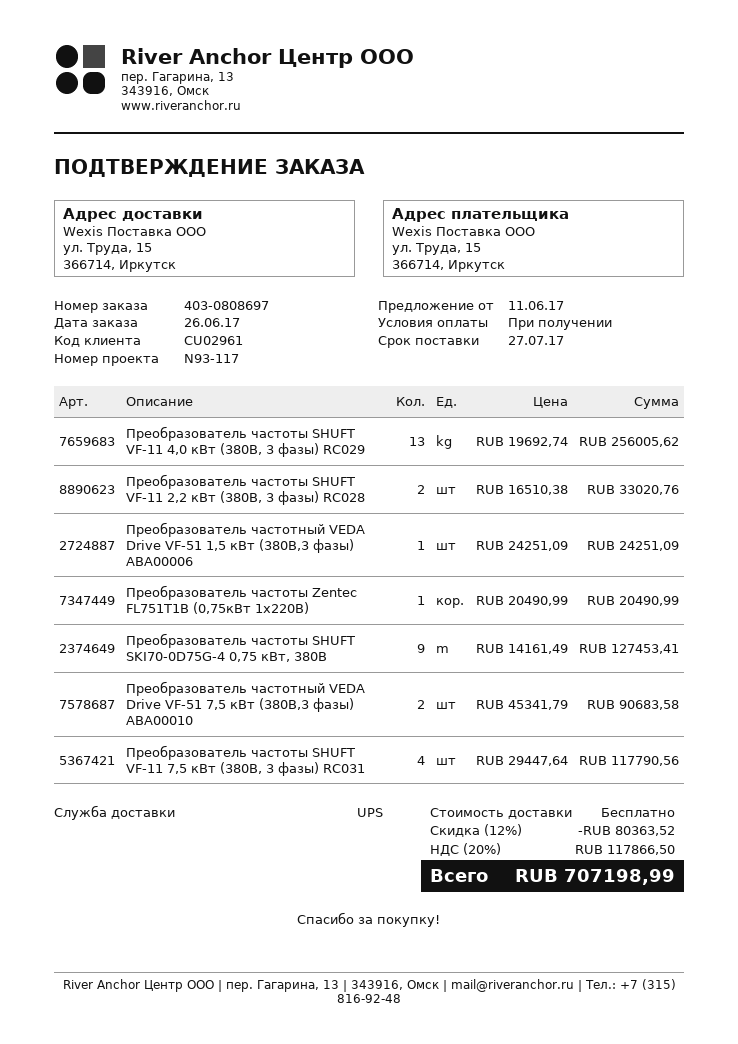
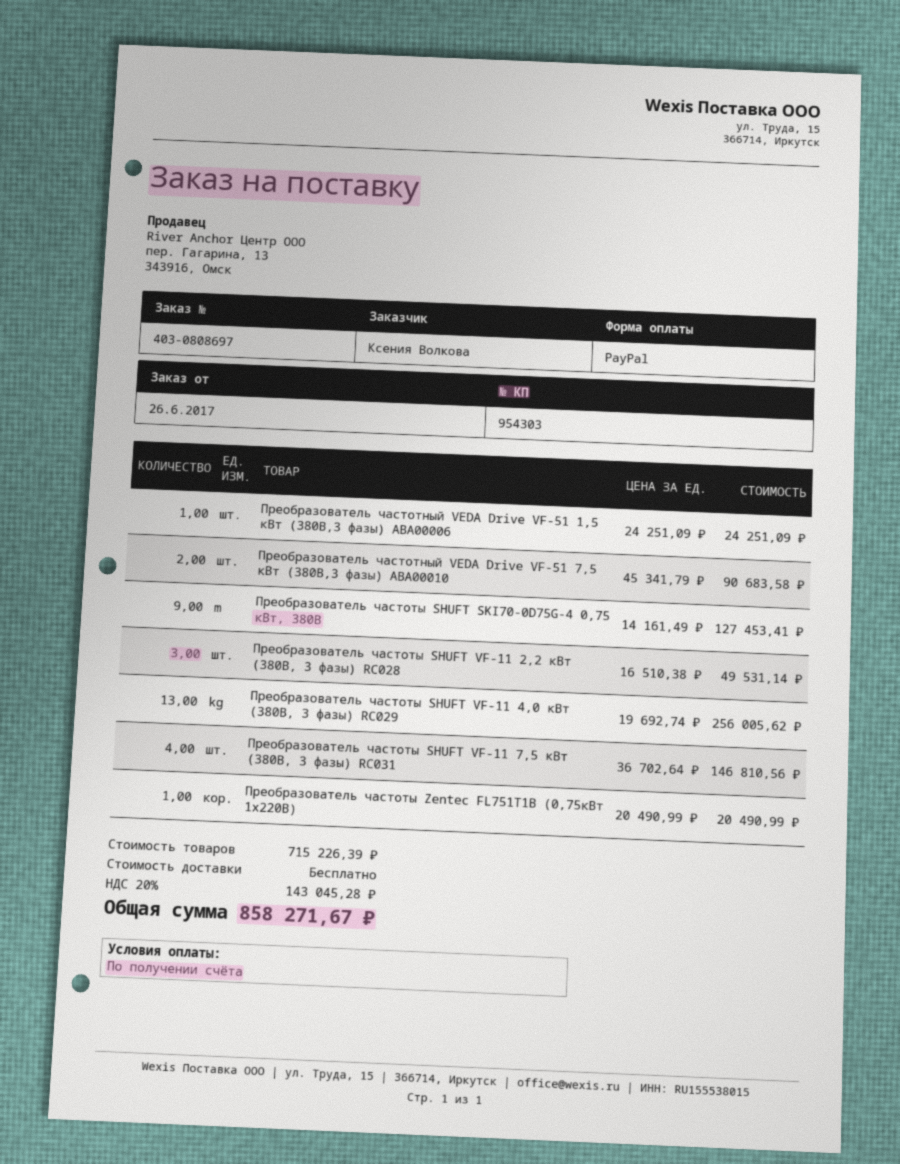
Преобразователь частоты SHUFT VF-11 2,2 кВт (380В, 3 фазы) RC028: 2 x 16510.38 = 33020.76 -> 3 x 16510.38 = 49531.14
Преобразователь частоты SHUFT VF-11 7,5 кВт (380В, 3 фазы) RC031: 4 x 29447.64 = 117790.56 -> 4 x 36702.64 = 146810.56
discount: 12% = 80363.52 -> none
tax: 20% = 117866.50 -> 20% = 143045.28
total: 707198.99 -> 858271.67

